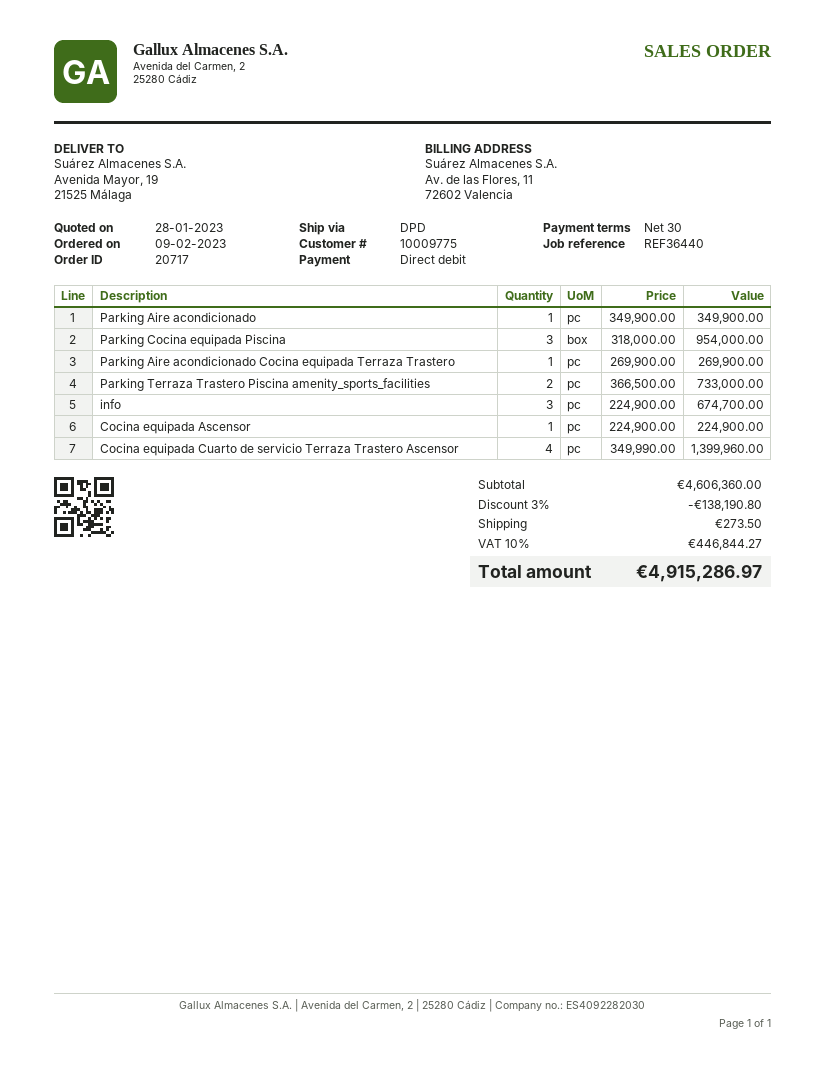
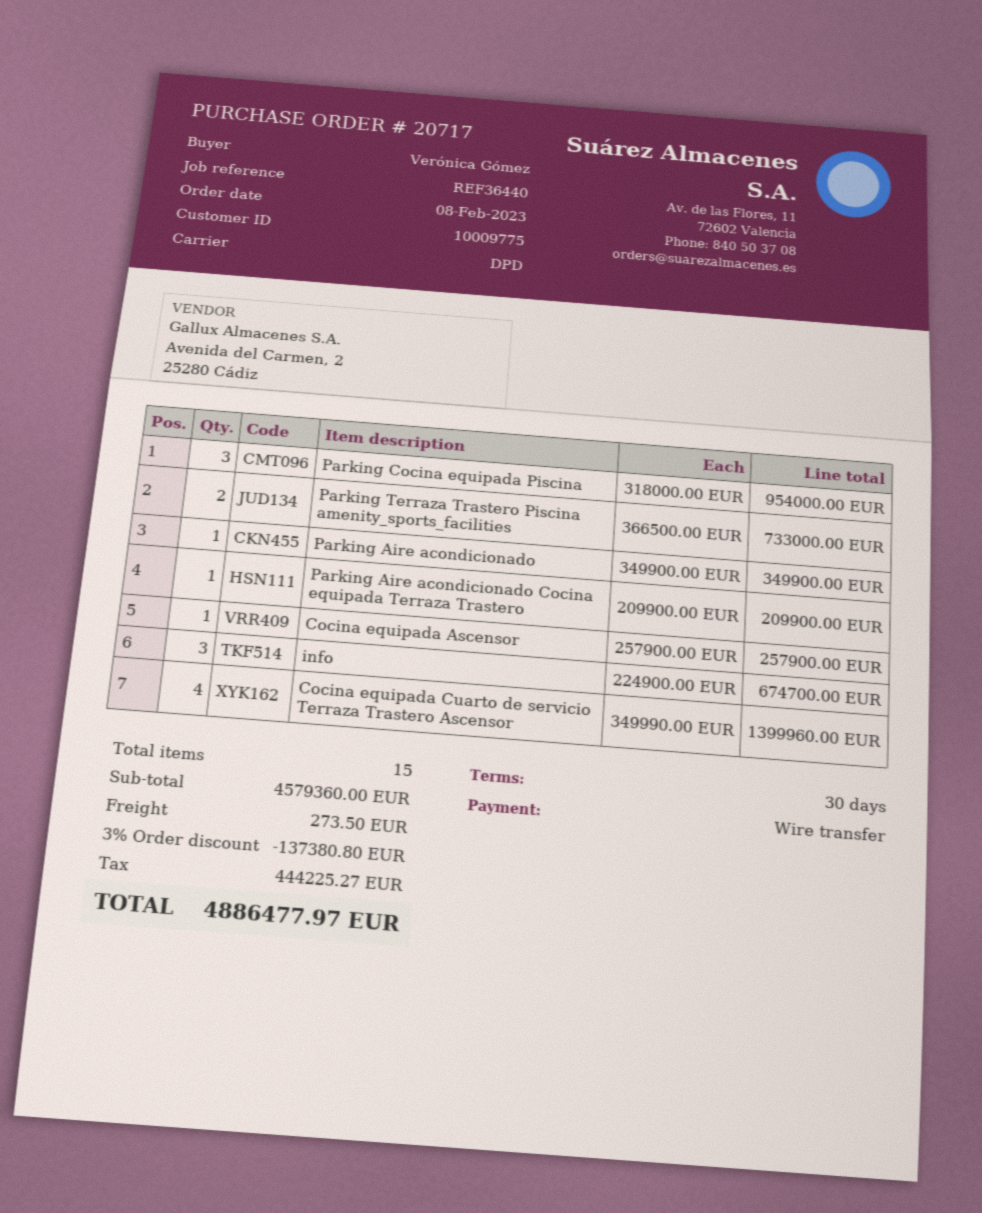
order date: 2023-02-09 -> 2023-02-08
payment method: direct debit -> bank transfer
Parking Aire acondicionado Cocina equipada Terraza Trastero: 1 x 269900.00 = 269900.00 -> 1 x 209900.00 = 209900.00
Cocina equipada Ascensor: 1 x 224900.00 = 224900.00 -> 1 x 257900.00 = 257900.00
subtotal: 4606360.00 -> 4579360.00
discount: 3% = 138190.80 -> 3% = 137380.80
tax: 446844.27 -> 444225.27
total: 4915286.97 -> 4886477.97

